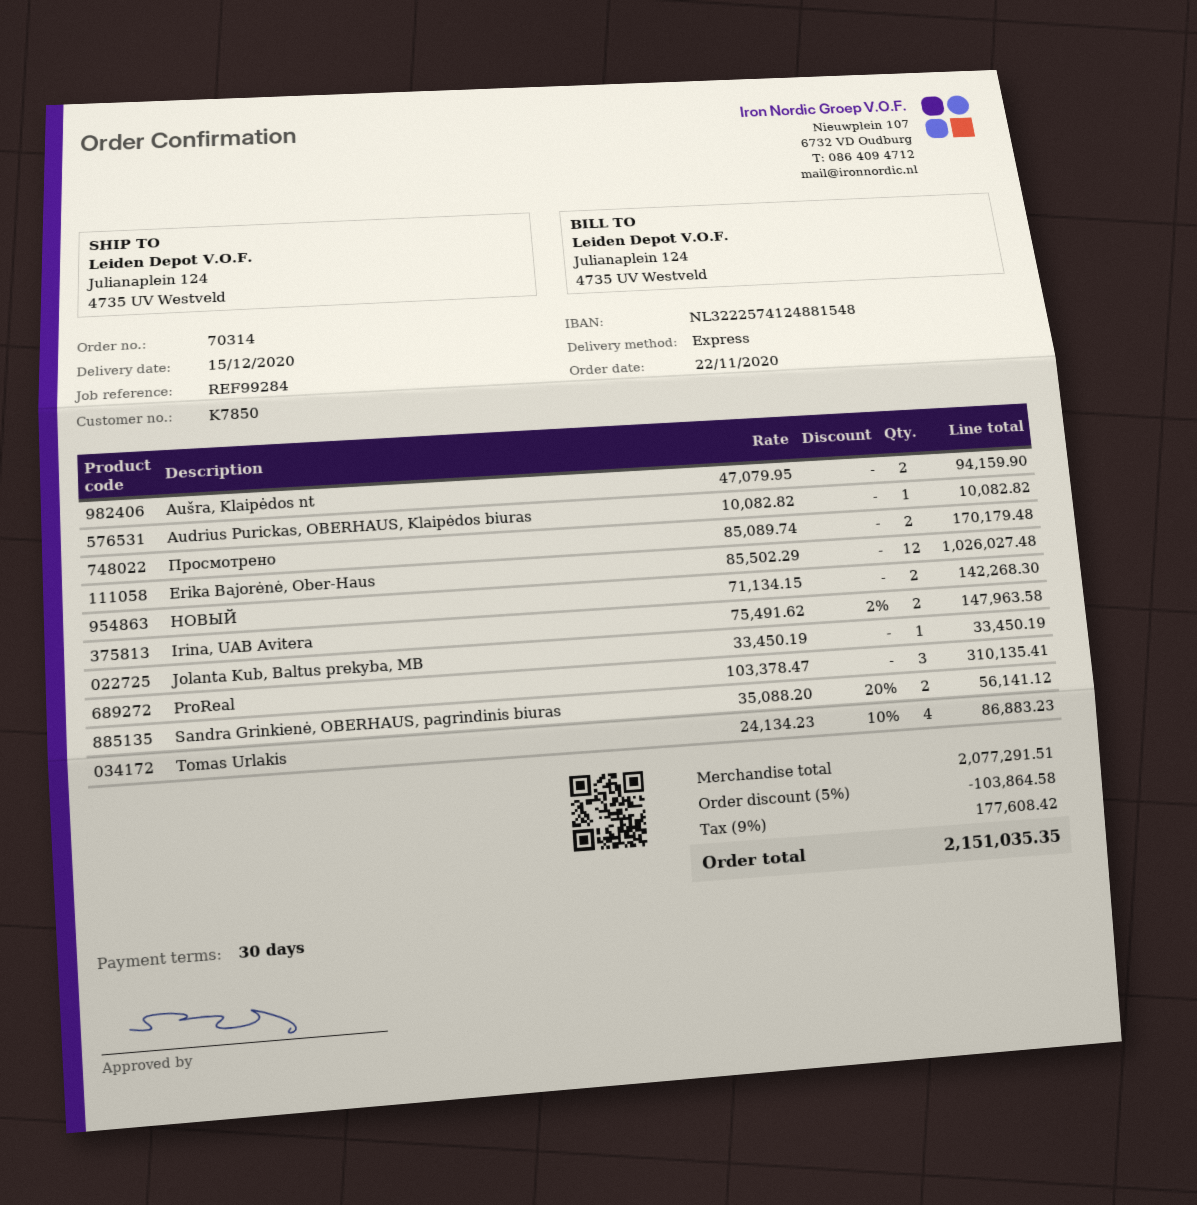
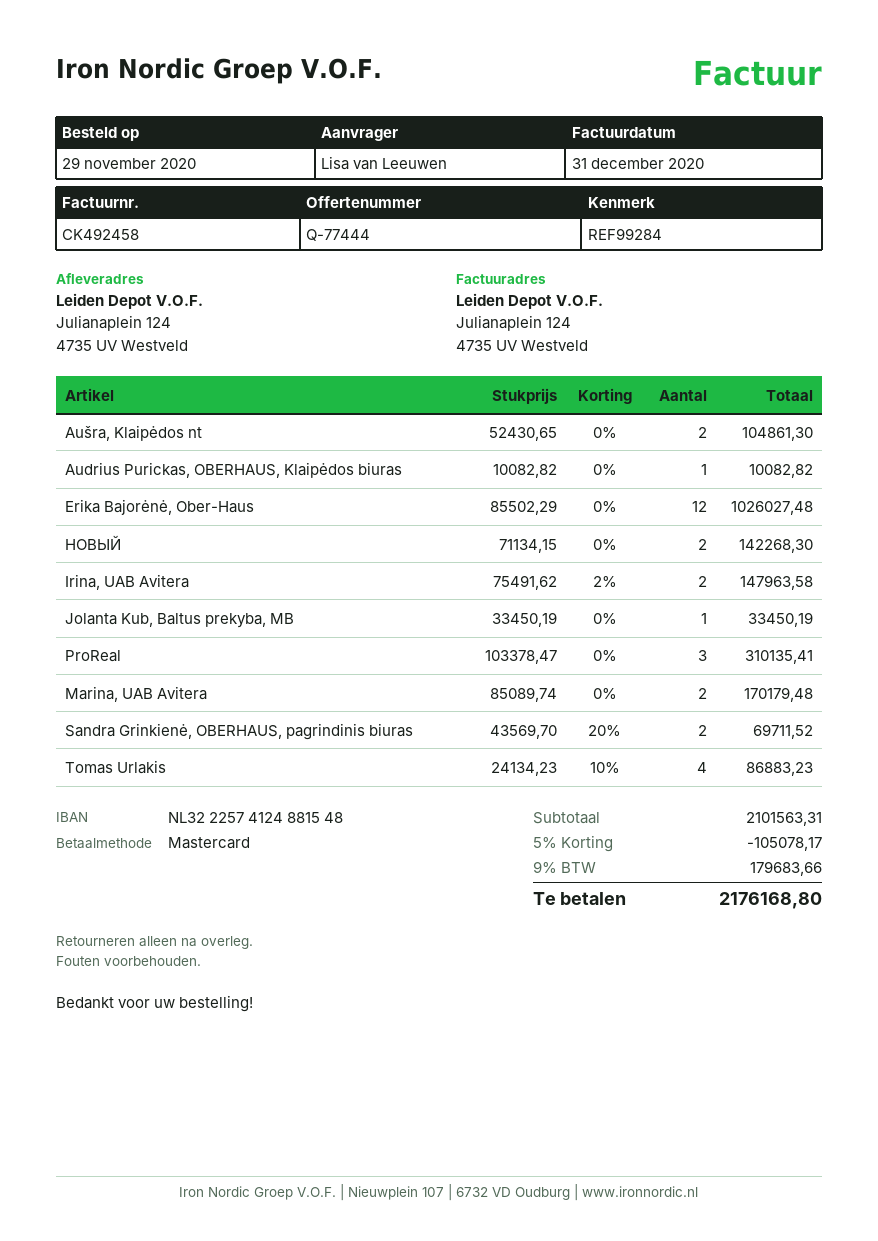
order date: 2020-11-22 -> 2020-11-29
Aušra, Klaipėdos nt: 2 x 47079.95 = 94159.90 -> 2 x 52430.65 = 104861.30
Просмотрено: 2 x 85089.74 = 170179.48 -> none
Sandra Grinkienė, OBERHAUS, pagrindinis biuras: 2 x 35088.20 - 20% = 56141.12 -> 2 x 43569.70 - 20% = 69711.52
Marina, UAB Avitera: none -> 2 x 85089.74 = 170179.48
subtotal: 2077291.51 -> 2101563.31
discount: 5% = 103864.58 -> 5% = 105078.17
tax: 9% = 177608.42 -> 9% = 179683.66
total: 2151035.35 -> 2176168.80

